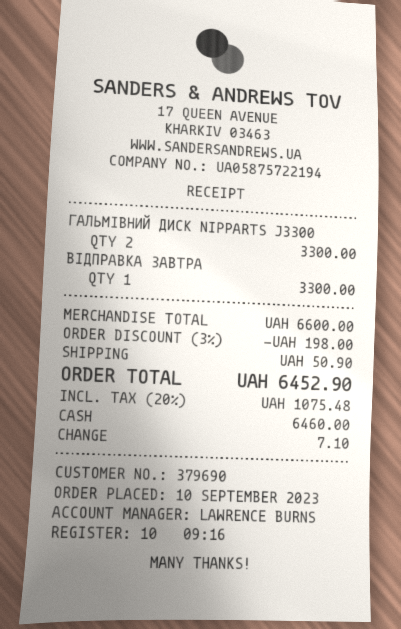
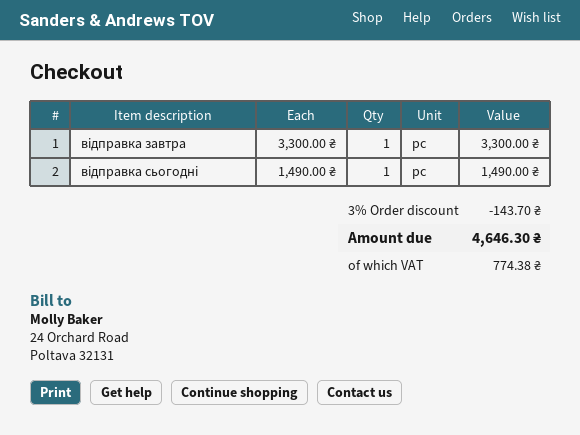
ГАЛЬМІВНИЙ ДИСК NIPPARTS J3300: 2 for 3300.00 -> none
відправка сьогодні: none -> 1 for 1490.00
discount: 3% = 198.00 -> 3% = 143.70
shipping: 50.90 -> none
tax: 1075.48 -> 774.38
total: 6452.90 -> 4646.30

